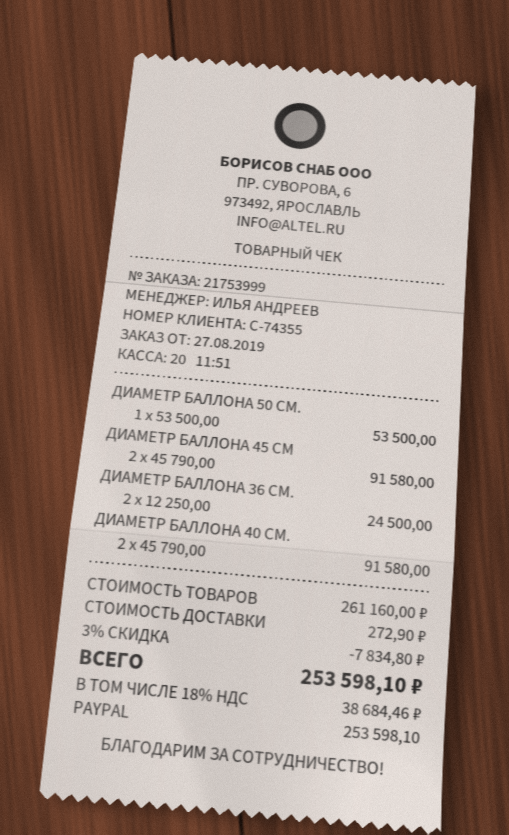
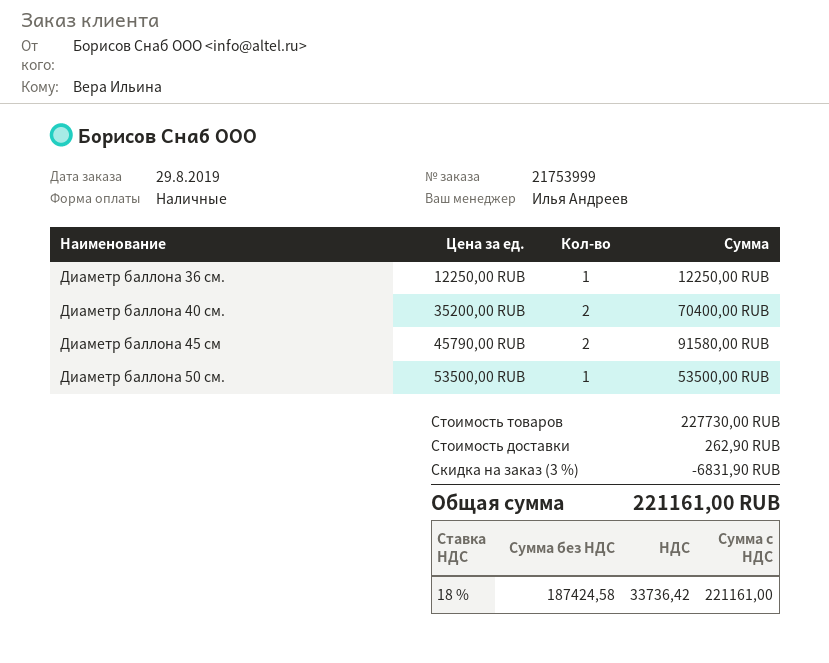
order date: 2019-08-27 -> 2019-08-29
payment method: PayPal -> cash
ДИАМЕТР БАЛЛОНА 36 СМ.: 2 x 12250.00 = 24500.00 -> 1 x 12250.00 = 12250.00
ДИАМЕТР БАЛЛОНА 40 СМ.: 2 x 45790.00 = 91580.00 -> 2 x 35200.00 = 70400.00
subtotal: 261160.00 -> 227730.00
discount: 3% = 7834.80 -> 3% = 6831.90
shipping: 272.90 -> 262.90
tax: 18% = 38684.46 -> 18% = 33736.42
total: 253598.10 -> 221161.00

